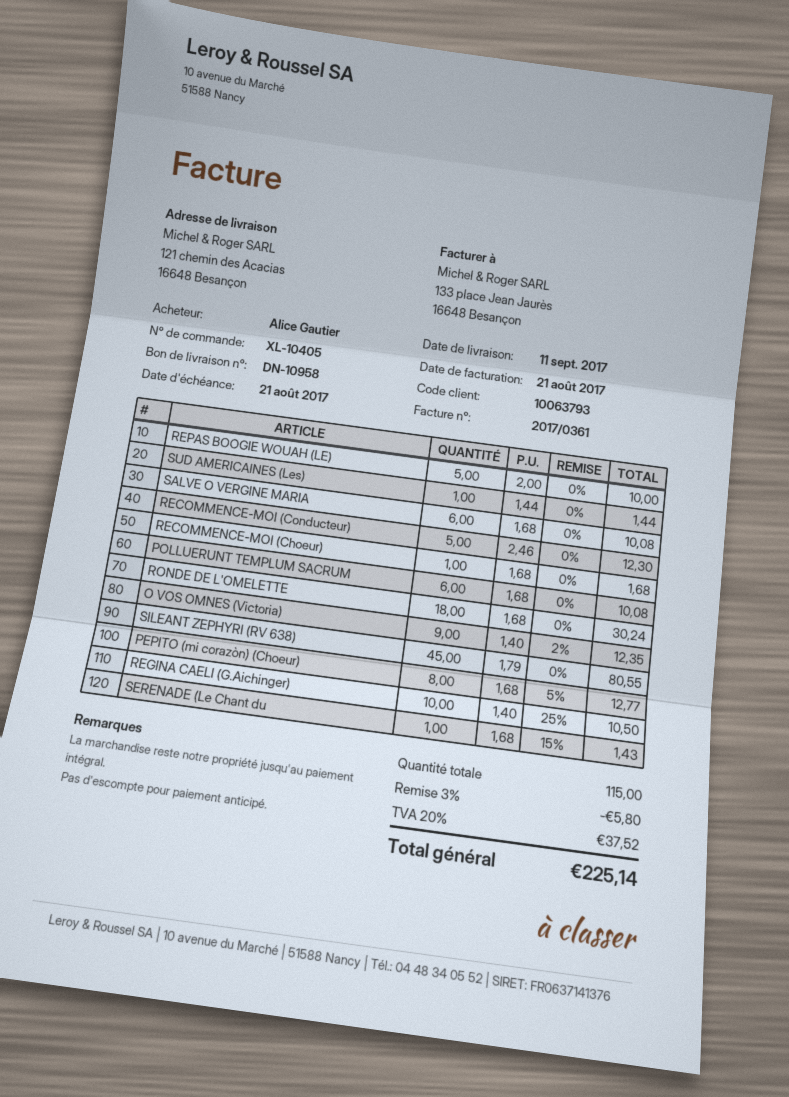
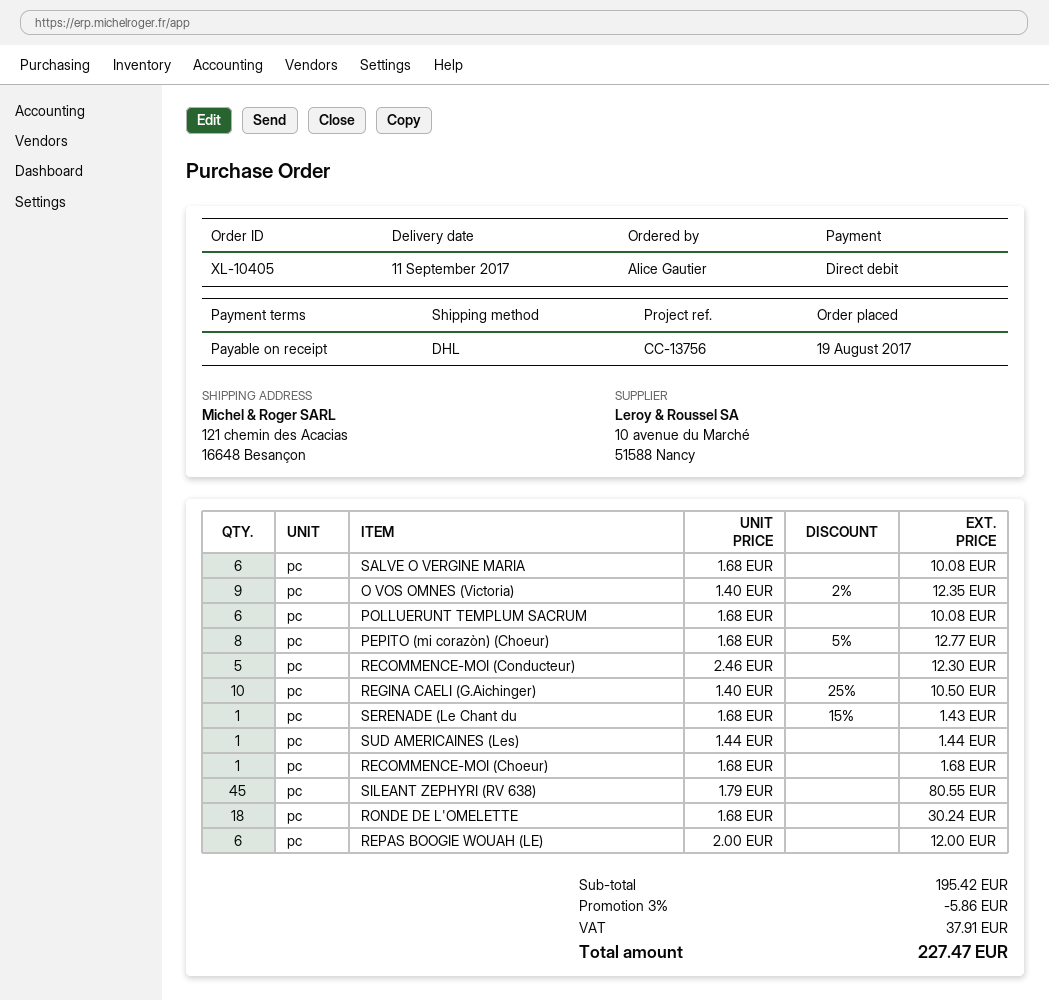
REPAS BOOGIE WOUAH (LE): 5 x 2.00 = 10.00 -> 6 x 2.00 = 12.00
discount: 3% = 5.80 -> 3% = 5.86
tax: 37.52 -> 37.91
total: 225.14 -> 227.47

